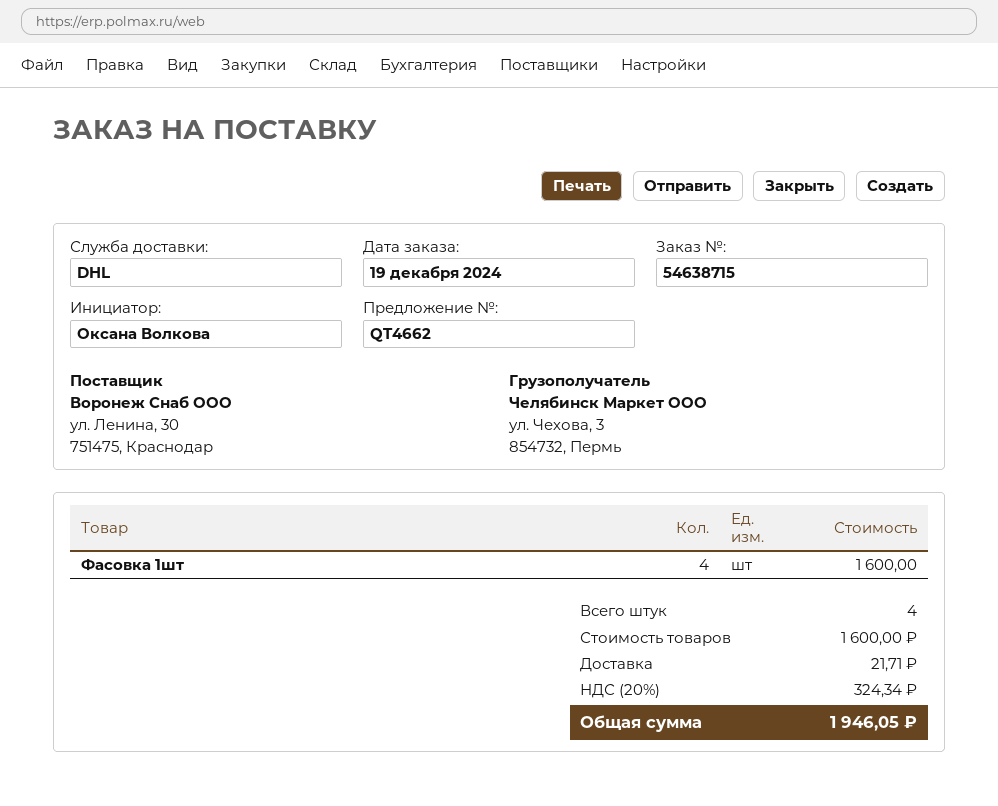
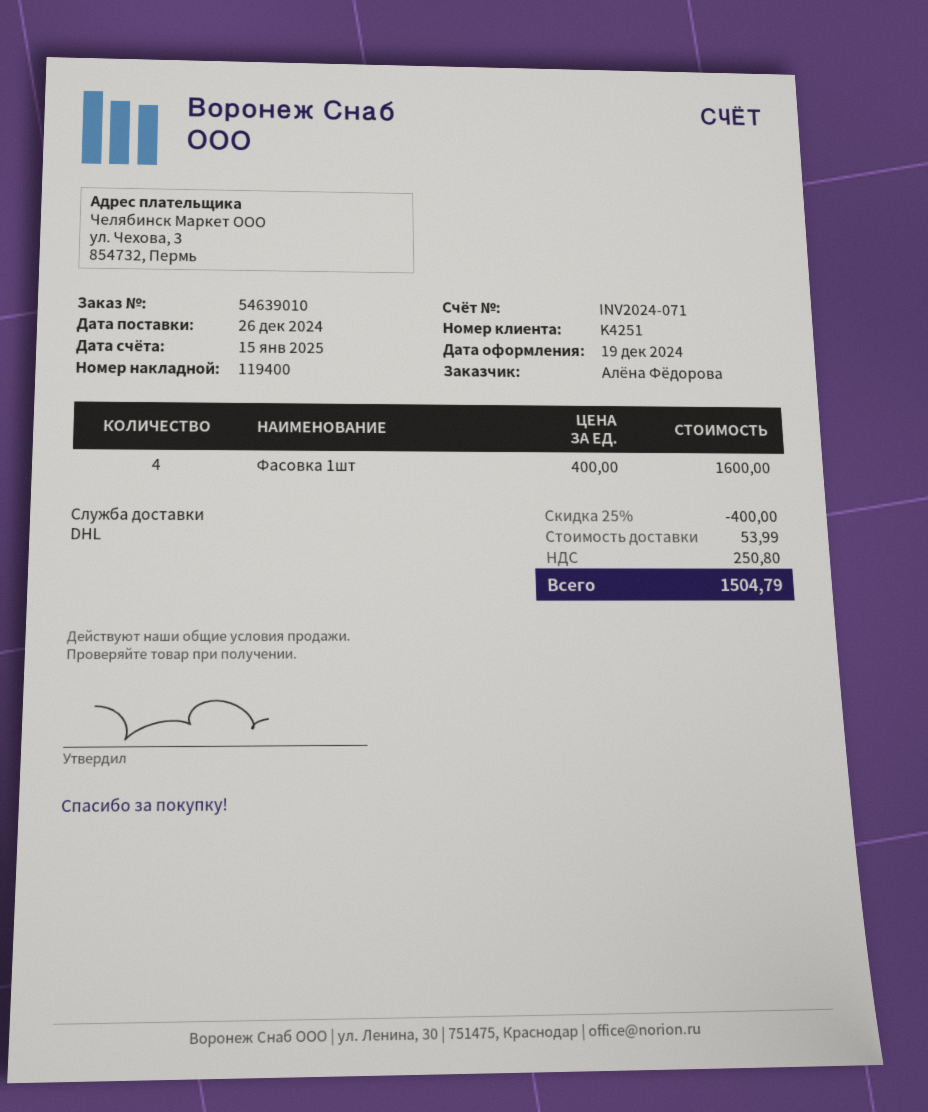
order number: 54638715 -> 54639010
ordered by: Оксана Волкова -> Алёна Фёдорова
discount: none -> 25% = 400.00
shipping: 21.71 -> 53.99
tax: 324.34 -> 250.80
total: 1946.05 -> 1504.79

